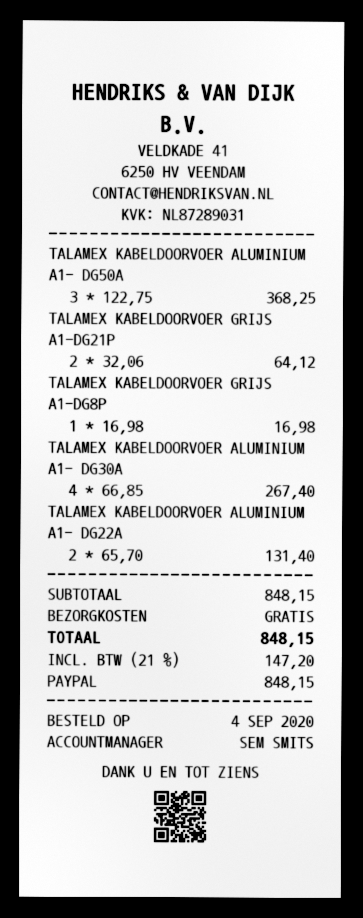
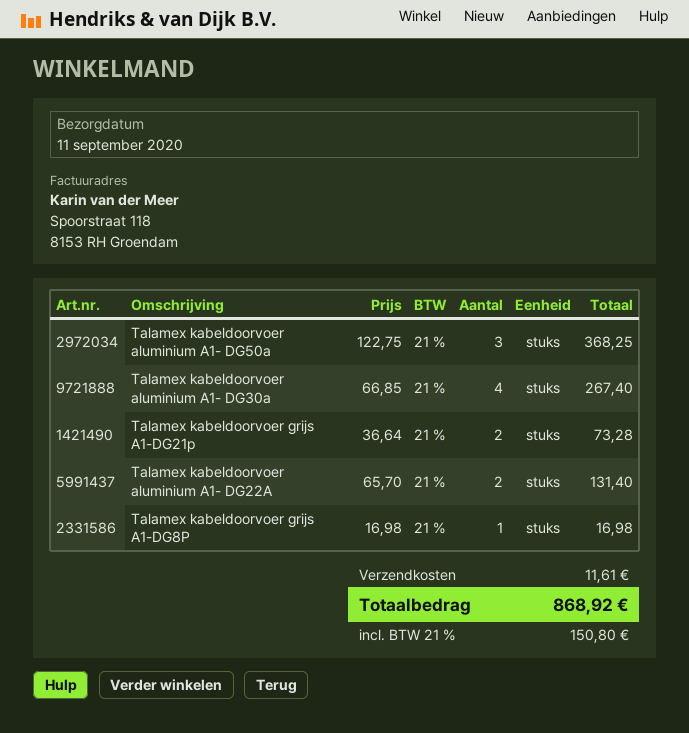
TALAMEX KABELDOORVOER GRIJS A1-DG21P: 2 x 32.06 = 64.12 -> 2 x 36.64 = 73.28
shipping: 0.00 -> 11.61
tax: 21% = 147.20 -> 21% = 150.80
total: 848.15 -> 868.92

